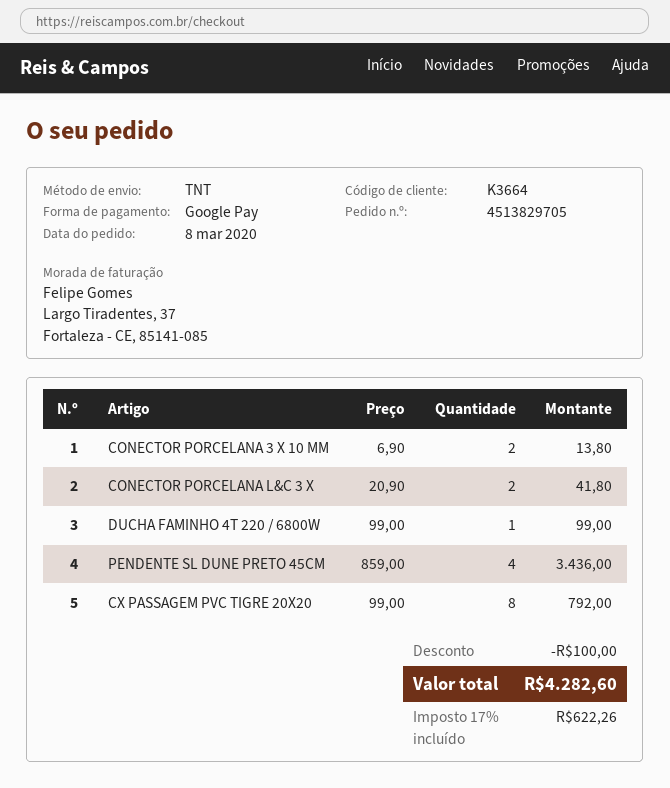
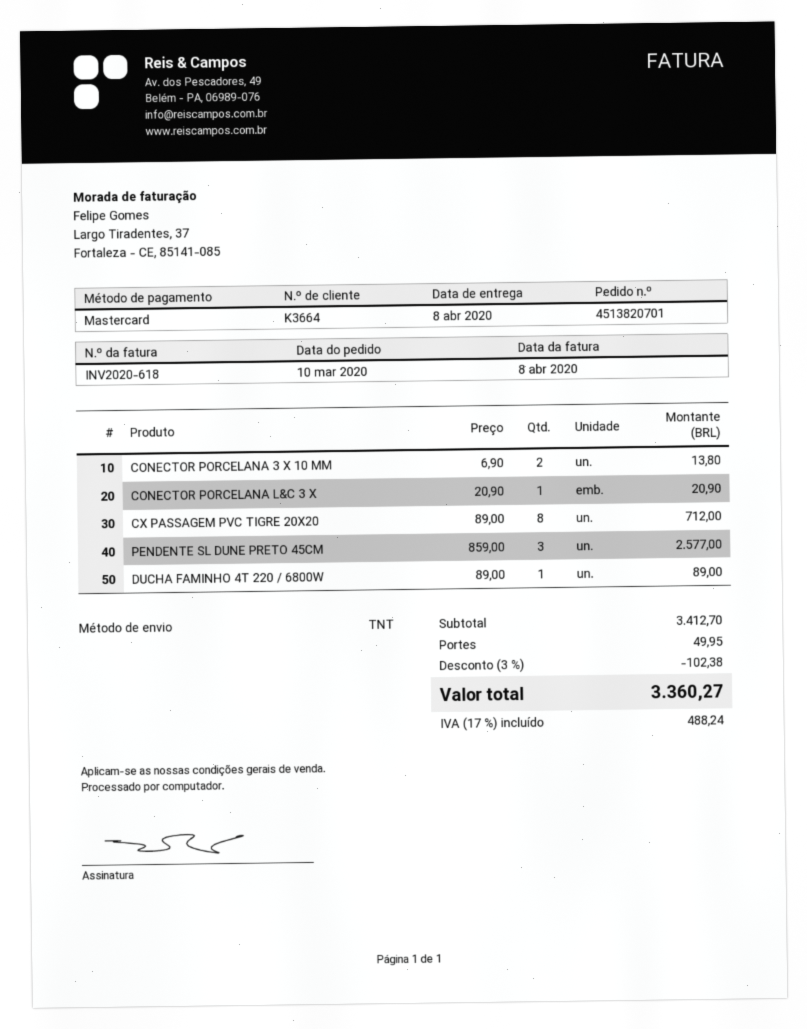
order number: 4513829705 -> 4513820701
order date: 2020-03-08 -> 2020-03-10
payment method: Google Pay -> Mastercard
CONECTOR PORCELANA L&C 3 X: 2 x 20.90 = 41.80 -> 1 x 20.90 = 20.90
DUCHA FAMINHO 4T 220 / 6800W: 1 x 99.00 = 99.00 -> 1 x 89.00 = 89.00
PENDENTE SL DUNE PRETO 45CM: 4 x 859.00 = 3436.00 -> 3 x 859.00 = 2577.00
CX PASSAGEM PVC TIGRE 20X20: 8 x 99.00 = 792.00 -> 8 x 89.00 = 712.00
discount: 100.00 -> 102.38
shipping: none -> 49.95
tax: 17% = 622.26 -> 17% = 488.24
total: 4282.60 -> 3360.27

